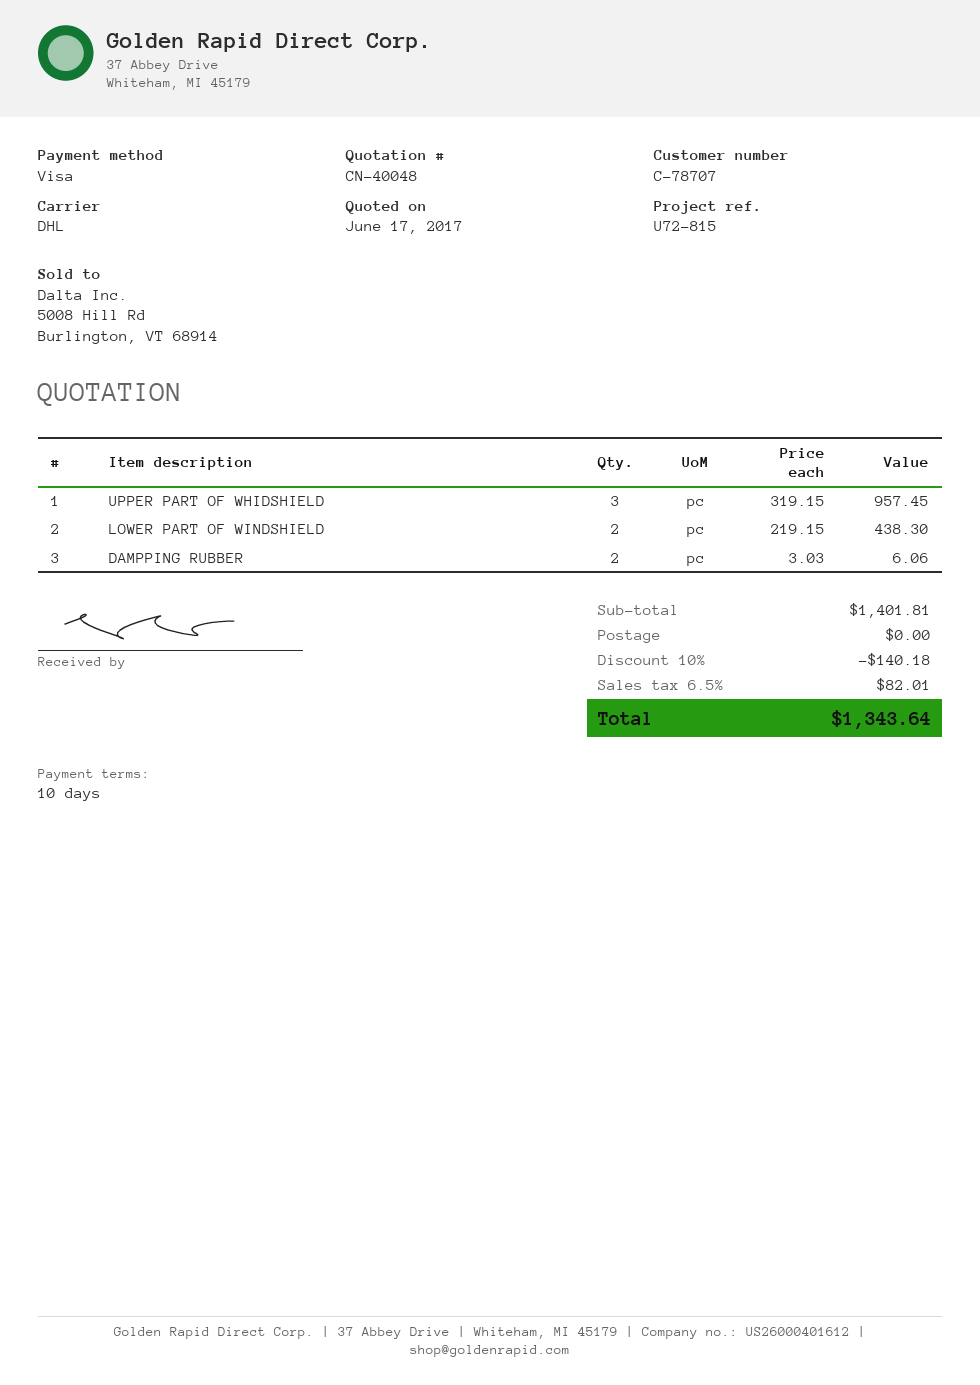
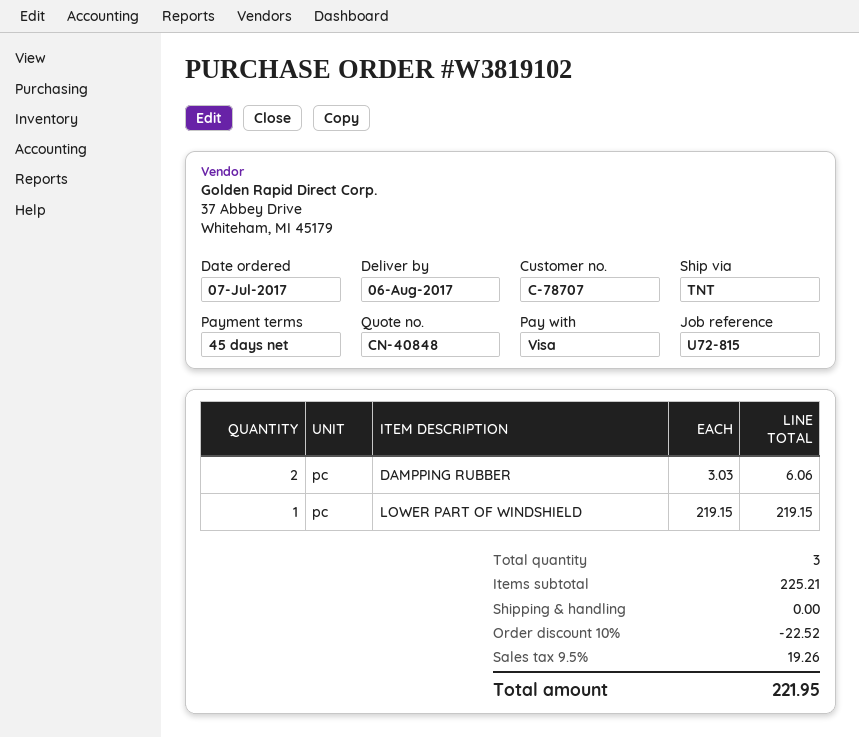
quote number: CN-40048 -> CN-40848
payment terms: 10 days -> 45 days
shipping method: DHL -> TNT
UPPER PART OF WHIDSHIELD: 3 x 319.15 = 957.45 -> none
LOWER PART OF WINDSHIELD: 2 x 219.15 = 438.30 -> 1 x 219.15 = 219.15
subtotal: 1401.81 -> 225.21
discount: 10% = 140.18 -> 10% = 22.52
tax: 6.5% = 82.01 -> 9.5% = 19.26
total: 1343.64 -> 221.95

